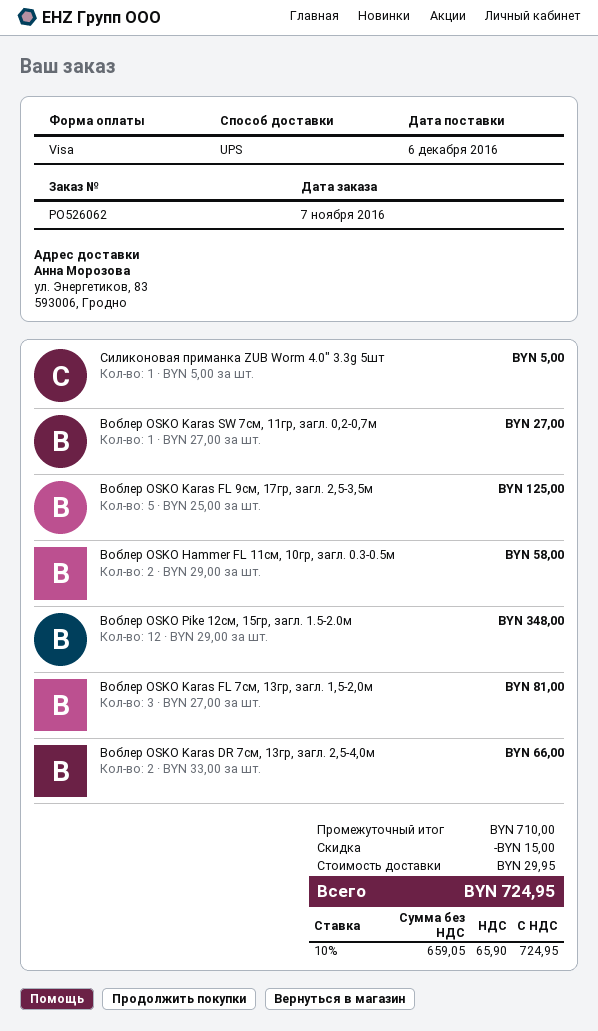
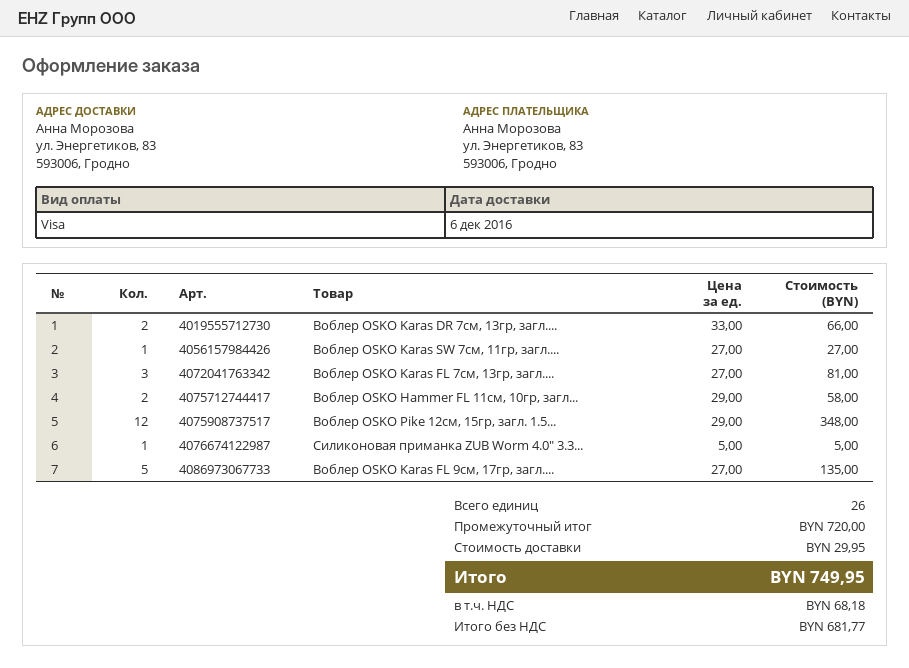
Воблер OSKO Karas FL 9см, 17гр, загл. 2,5-3,5м: 5 x 25.00 = 125.00 -> 5 x 27.00 = 135.00
subtotal: 710.00 -> 720.00
discount: 15.00 -> none
net: 659.05 -> 681.77
tax: 65.90 -> 68.18
total: 724.95 -> 749.95

